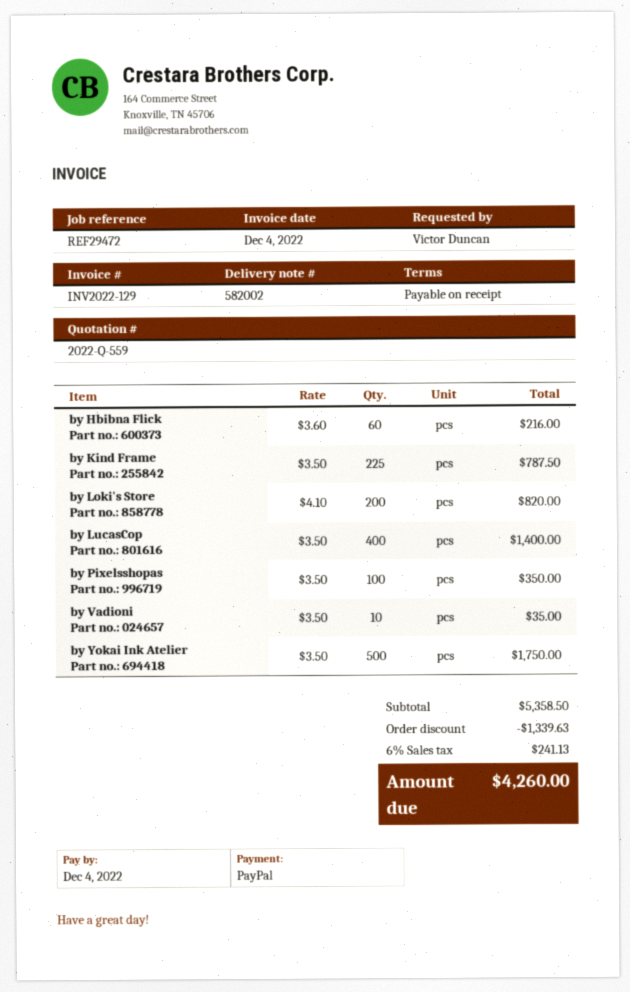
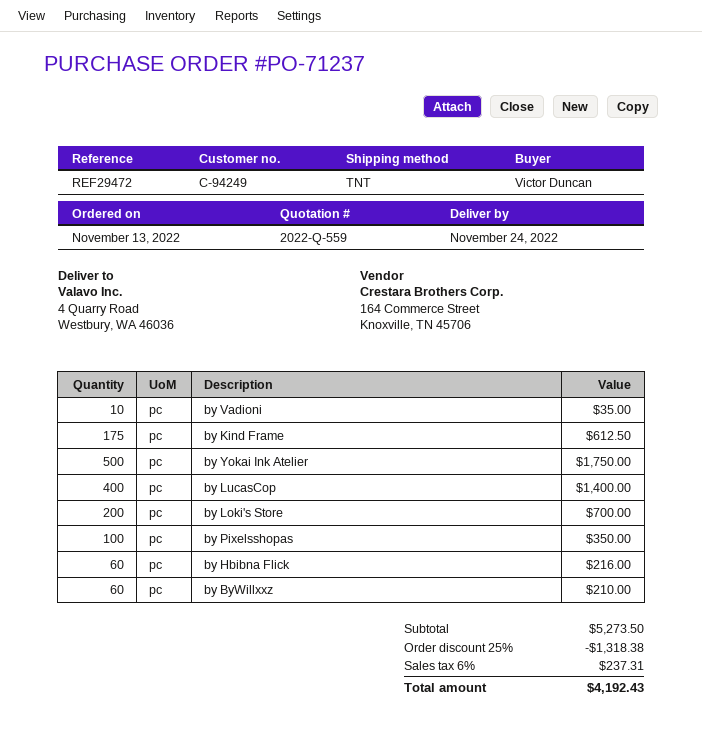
by Kind Frame: 225 for 787.50 -> 175 for 612.50
by Loki's Store: 200 for 820.00 -> 200 for 700.00
by ByWillxxz: none -> 60 for 210.00
subtotal: 5358.50 -> 5273.50
discount: 1339.63 -> 1318.38
tax: 6% = 241.13 -> 6% = 237.31
total: 4260.00 -> 4192.43

